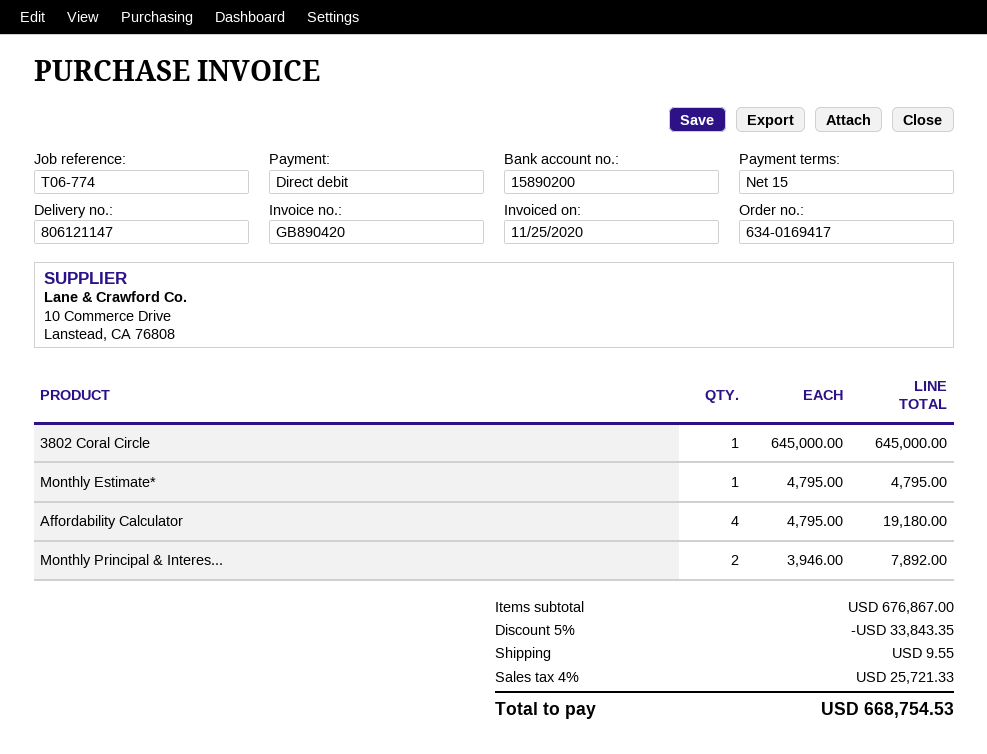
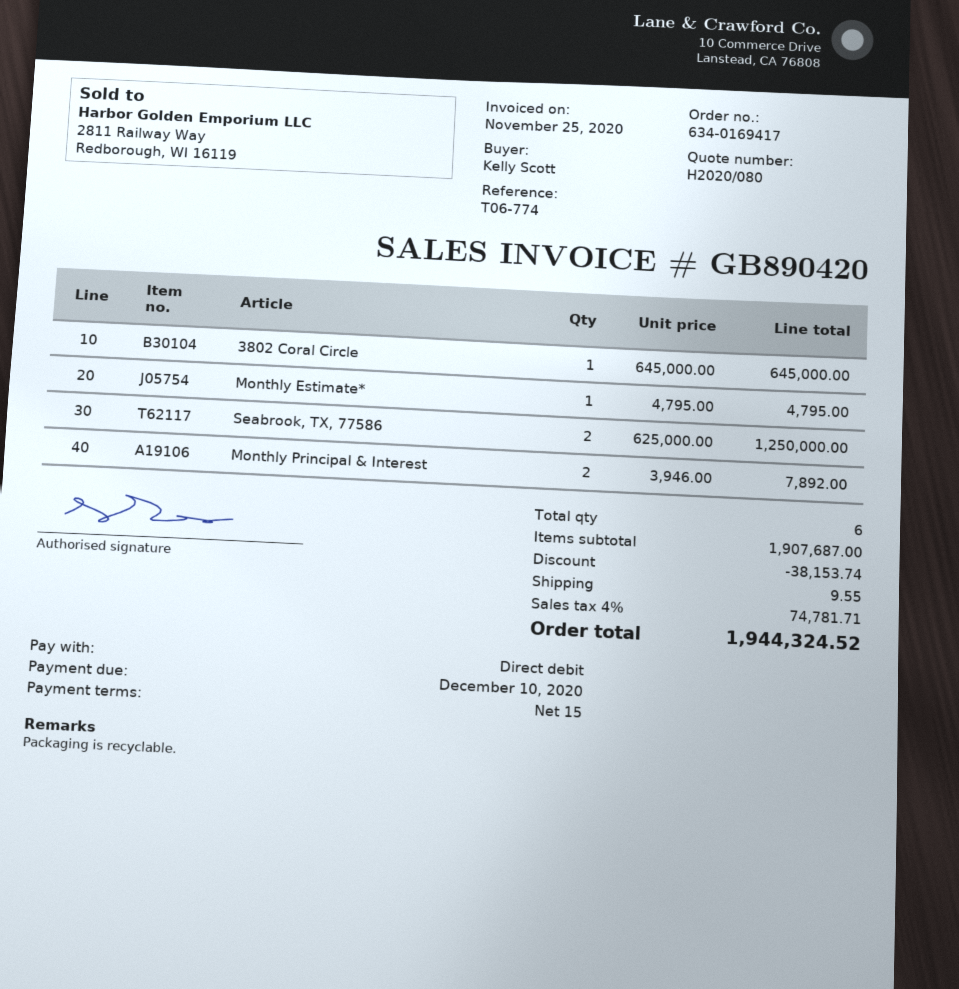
Affordability Calculator: 4 x 4795.00 = 19180.00 -> none
Seabrook, TX, 77586: none -> 2 x 625000.00 = 1250000.00
subtotal: 676867.00 -> 1907687.00
discount: 33843.35 -> 38153.74
tax: 4% = 25721.33 -> 4% = 74781.71
total: 668754.53 -> 1944324.52

